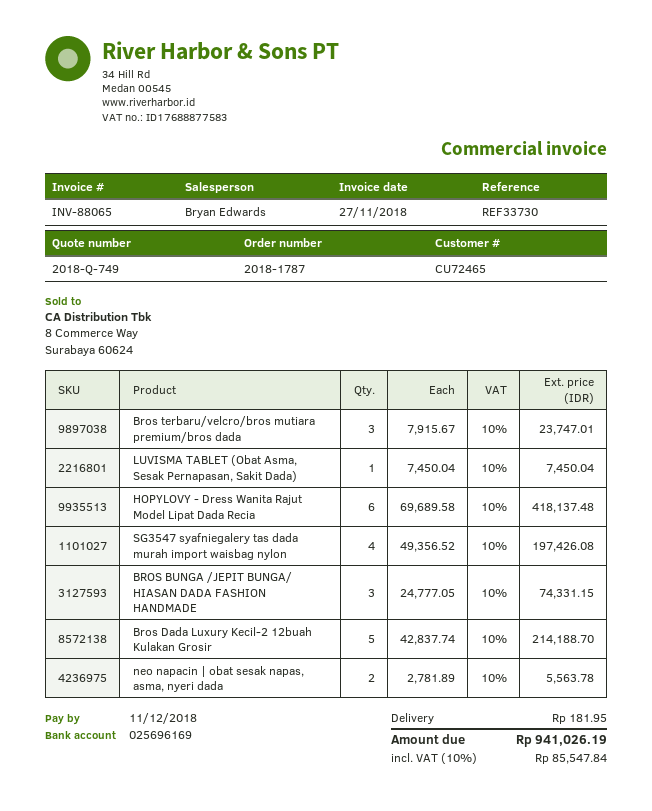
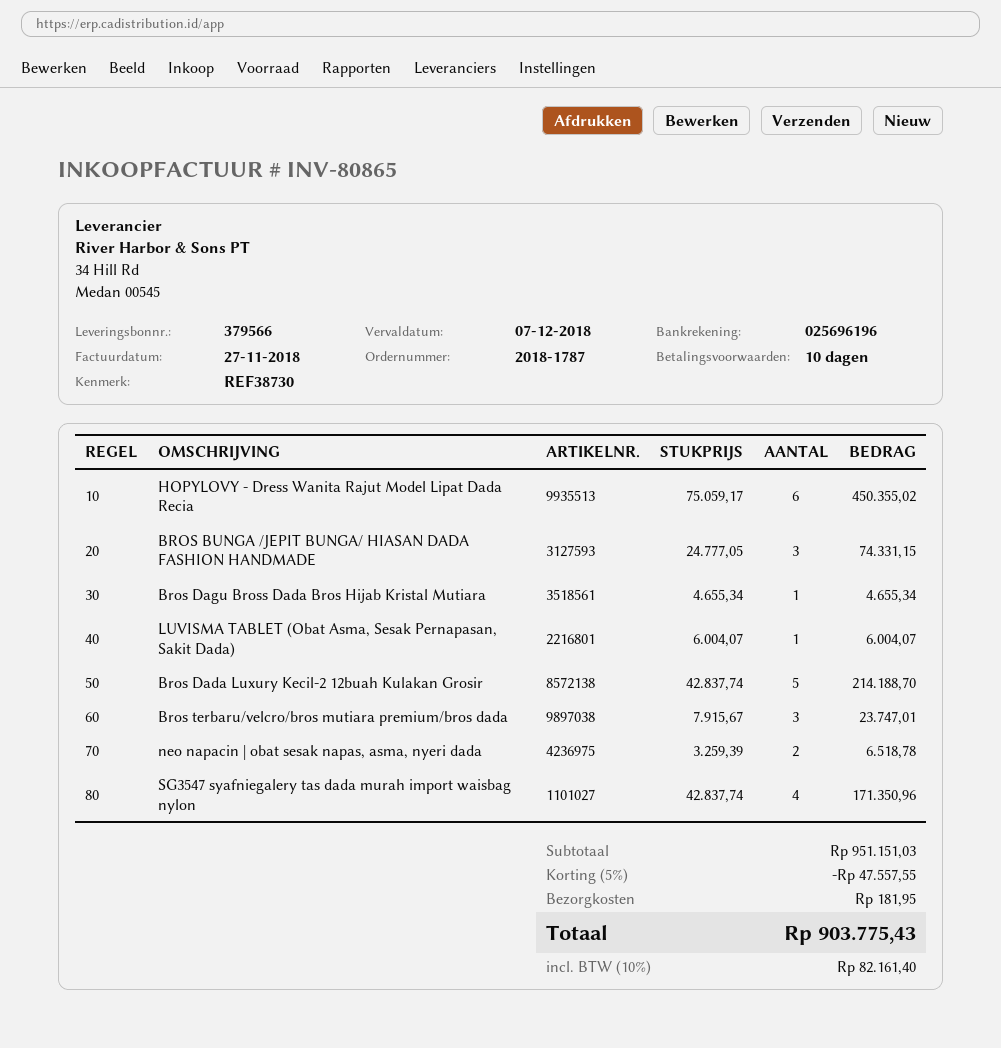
invoice number: INV-88065 -> INV-80865
due date: 2018-12-11 -> 2018-12-07
reference: REF33730 -> REF38730
bank account: 025696169 -> 025696196
LUVISMA TABLET (Obat Asma, Sesak Pernapasan, Sakit Dada): 1 x 7450.04 = 7450.04 -> 1 x 6004.07 = 6004.07
HOPYLOVY - Dress Wanita Rajut Model Lipat Dada Recia: 6 x 69689.58 = 418137.48 -> 6 x 75059.17 = 450355.02
SG3547 syafniegalery tas dada murah import waisbag nylon: 4 x 49356.52 = 197426.08 -> 4 x 42837.74 = 171350.96
neo napacin | obat sesak napas, asma, nyeri dada: 2 x 2781.89 = 5563.78 -> 2 x 3259.39 = 6518.78
Bros Dagu Bross Dada Bros Hijab Kristal Mutiara: none -> 1 x 4655.34 = 4655.34
discount: none -> 5% = 47557.55
tax: 10% = 85547.84 -> 10% = 82161.40
total: 941026.19 -> 903775.43

